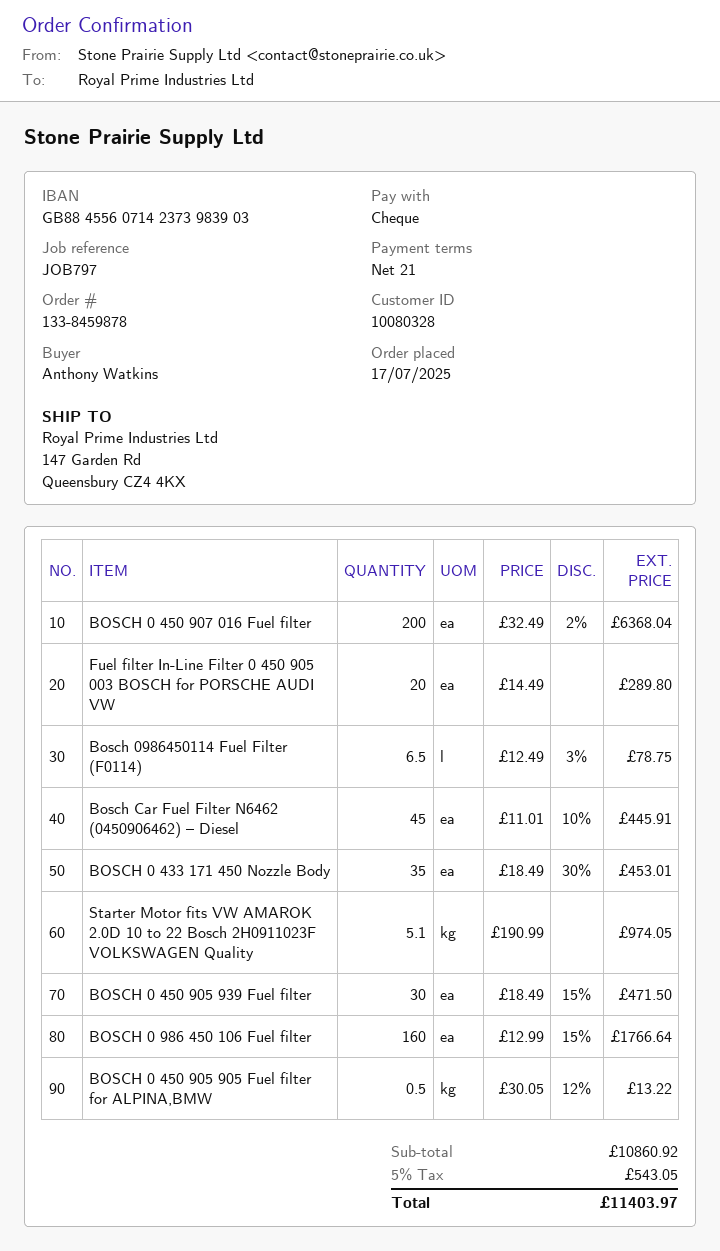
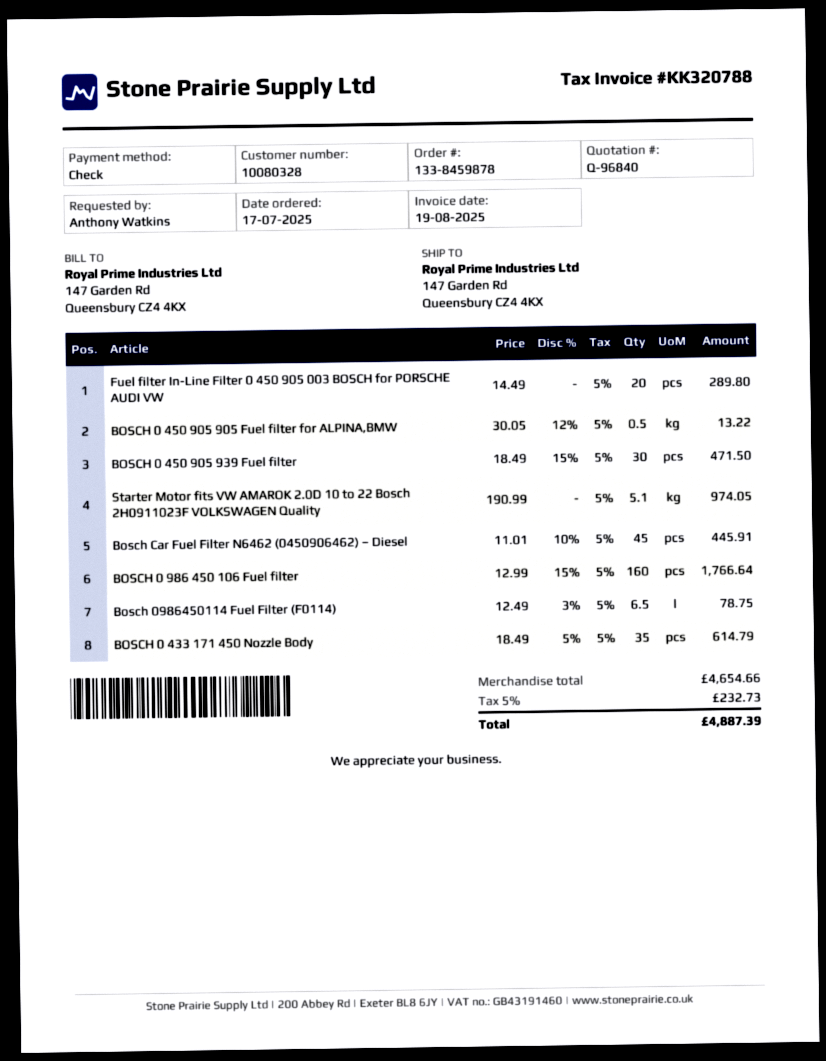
BOSCH 0 450 907 016 Fuel filter: 200 x 32.49 - 2% = 6368.04 -> none
BOSCH 0 433 171 450 Nozzle Body: 35 x 18.49 - 30% = 453.01 -> 35 x 18.49 - 5% = 614.79
subtotal: 10860.92 -> 4654.66
tax: 5% = 543.05 -> 5% = 232.73
total: 11403.97 -> 4887.39

